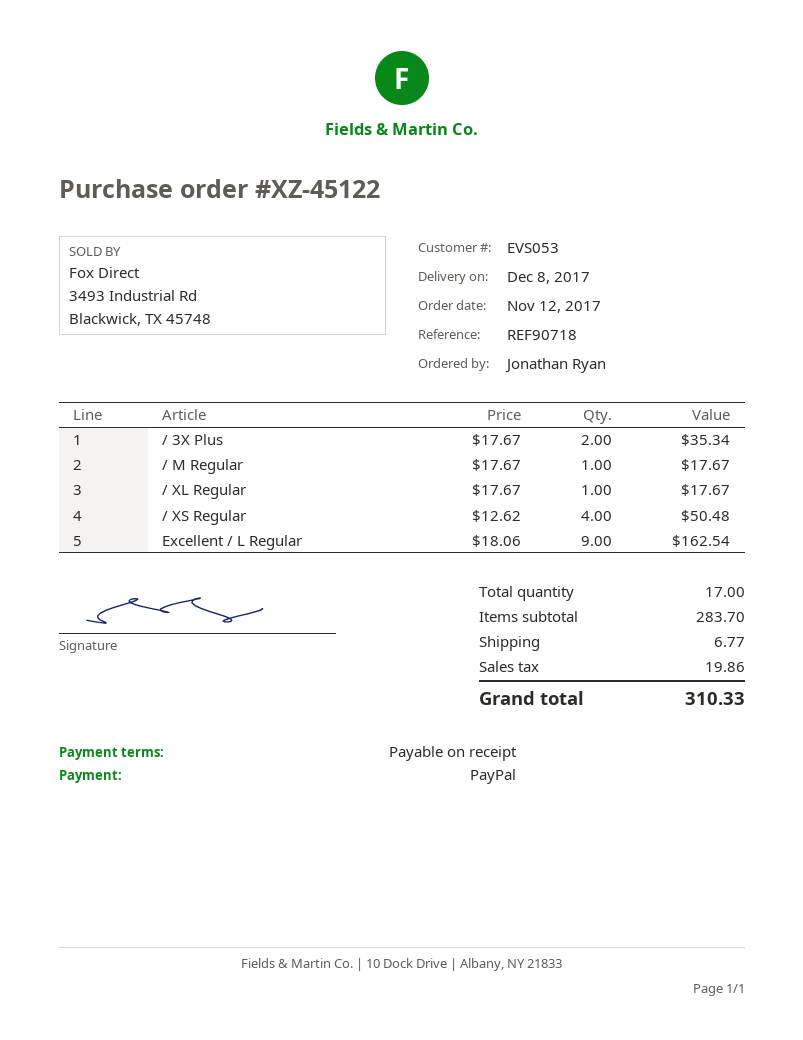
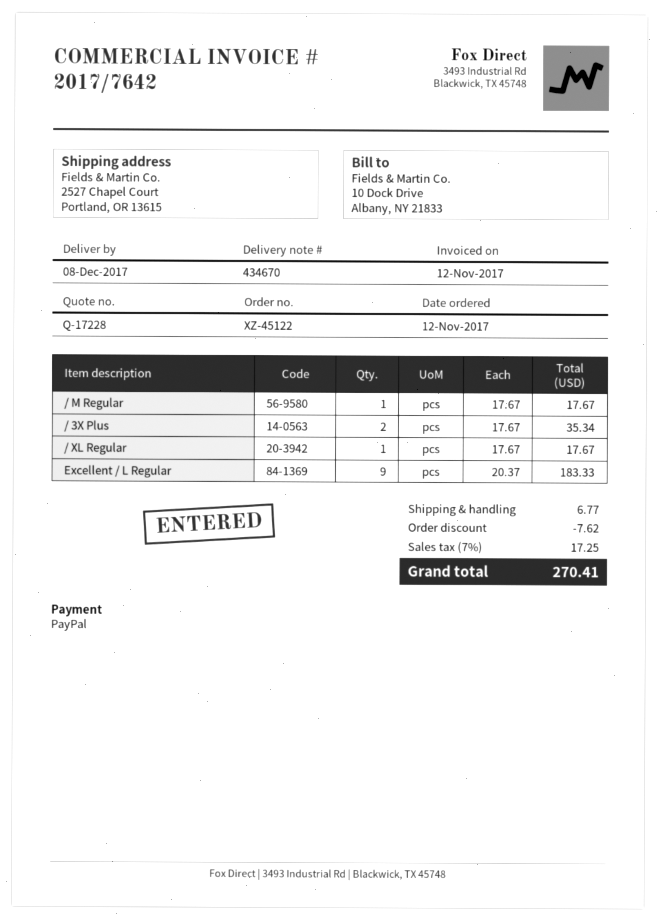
/ XS Regular: 4 x 12.62 = 50.48 -> none
Excellent / L Regular: 9 x 18.06 = 162.54 -> 9 x 20.37 = 183.33
discount: none -> 7.62
tax: 19.86 -> 17.25
total: 310.33 -> 270.41

